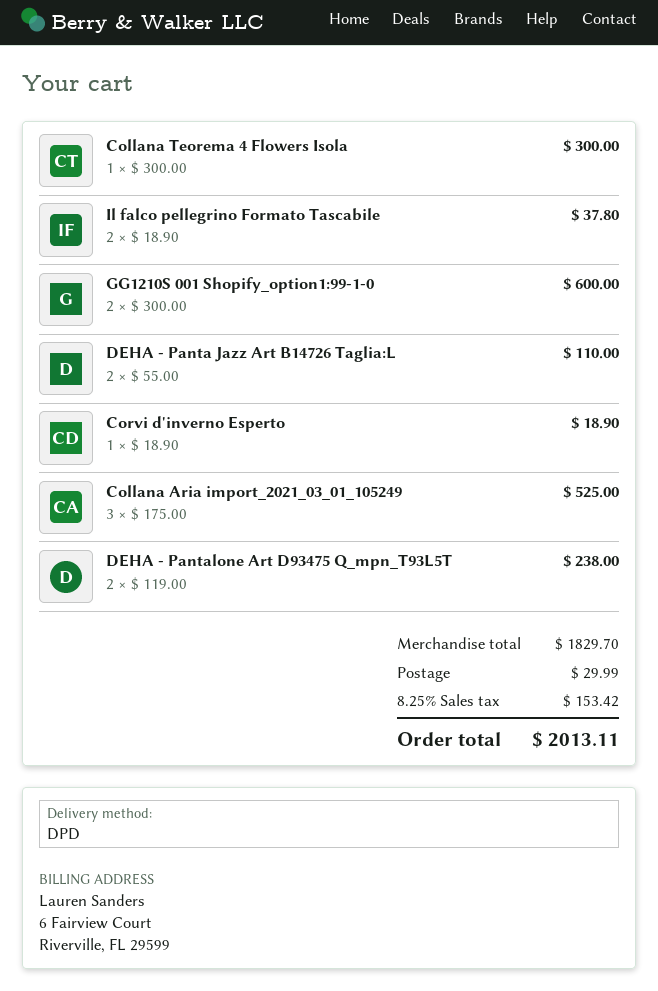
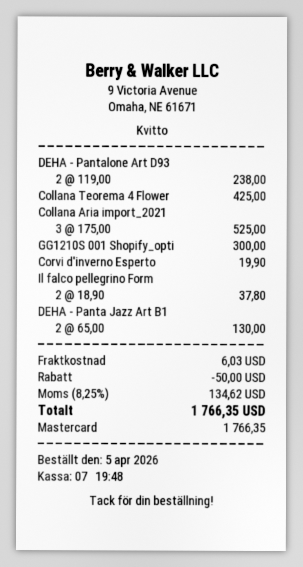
Collana Teorema 4 Flowers Isola: 1 x 300.00 = 300.00 -> 1 x 425.00 = 425.00
GG1210S 001 Shopify_option1:99-1-0: 2 x 300.00 = 600.00 -> 1 x 300.00 = 300.00
DEHA - Panta Jazz Art B14726 Taglia:L: 2 x 55.00 = 110.00 -> 2 x 65.00 = 130.00
Corvi d'inverno Esperto: 1 x 18.90 = 18.90 -> 1 x 19.90 = 19.90
discount: none -> 50.00
shipping: 29.99 -> 6.03
tax: 8.25% = 153.42 -> 8.25% = 134.62
total: 2013.11 -> 1766.35

